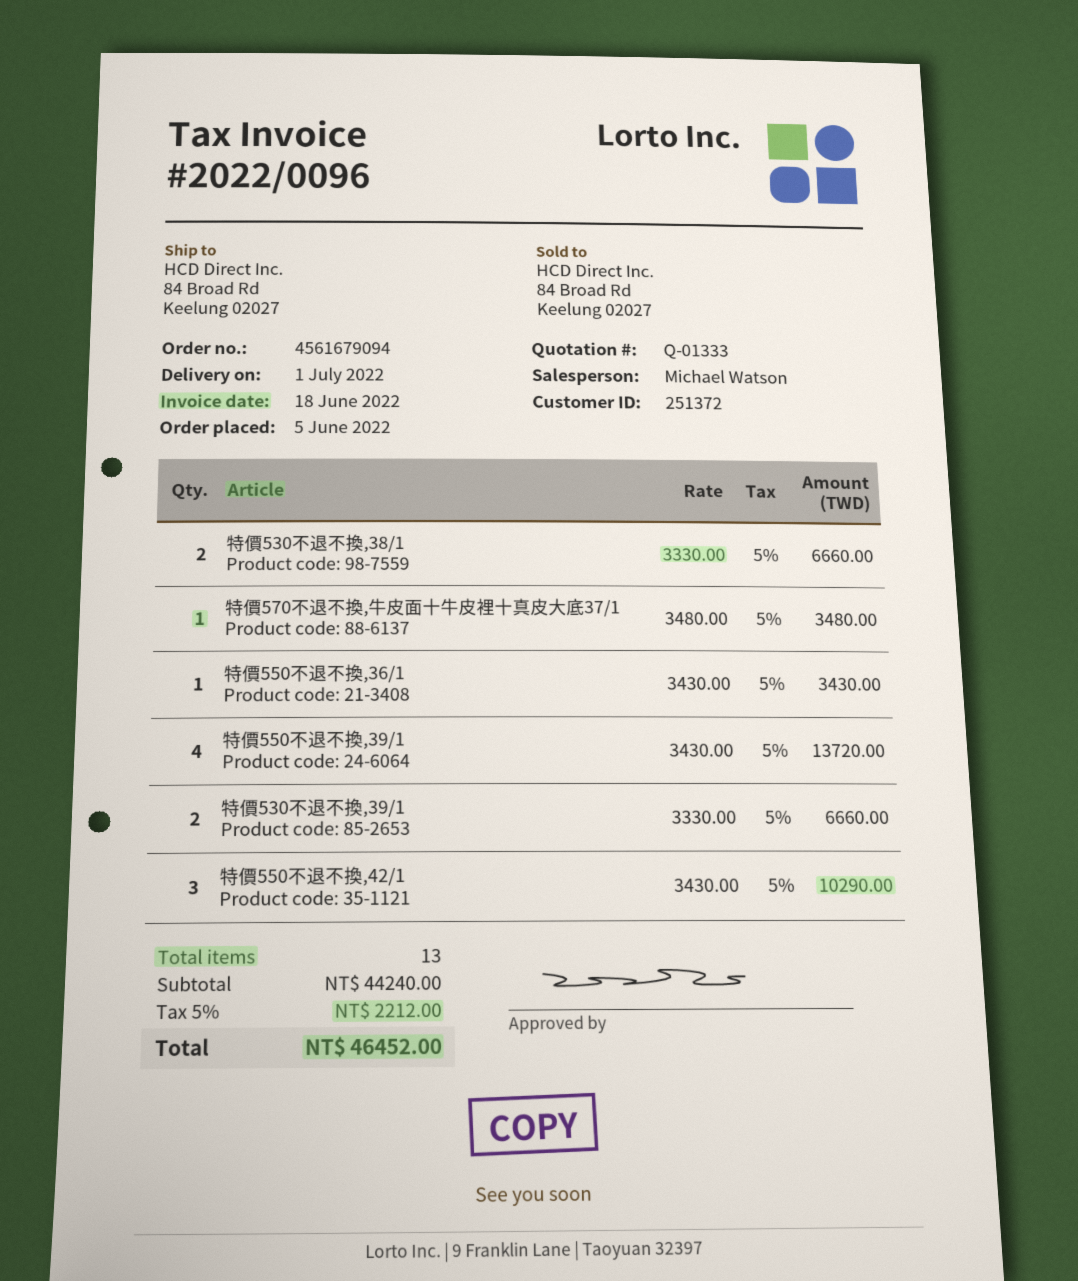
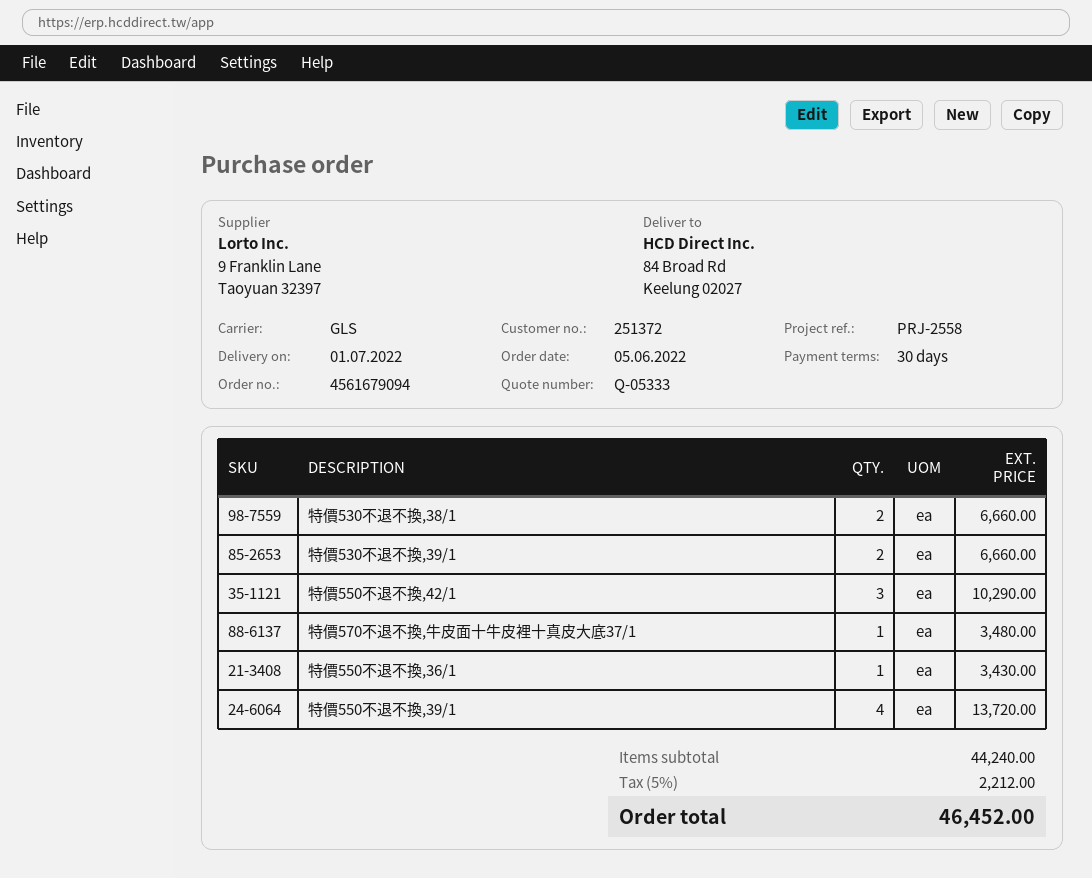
quote number: Q-01333 -> Q-05333

